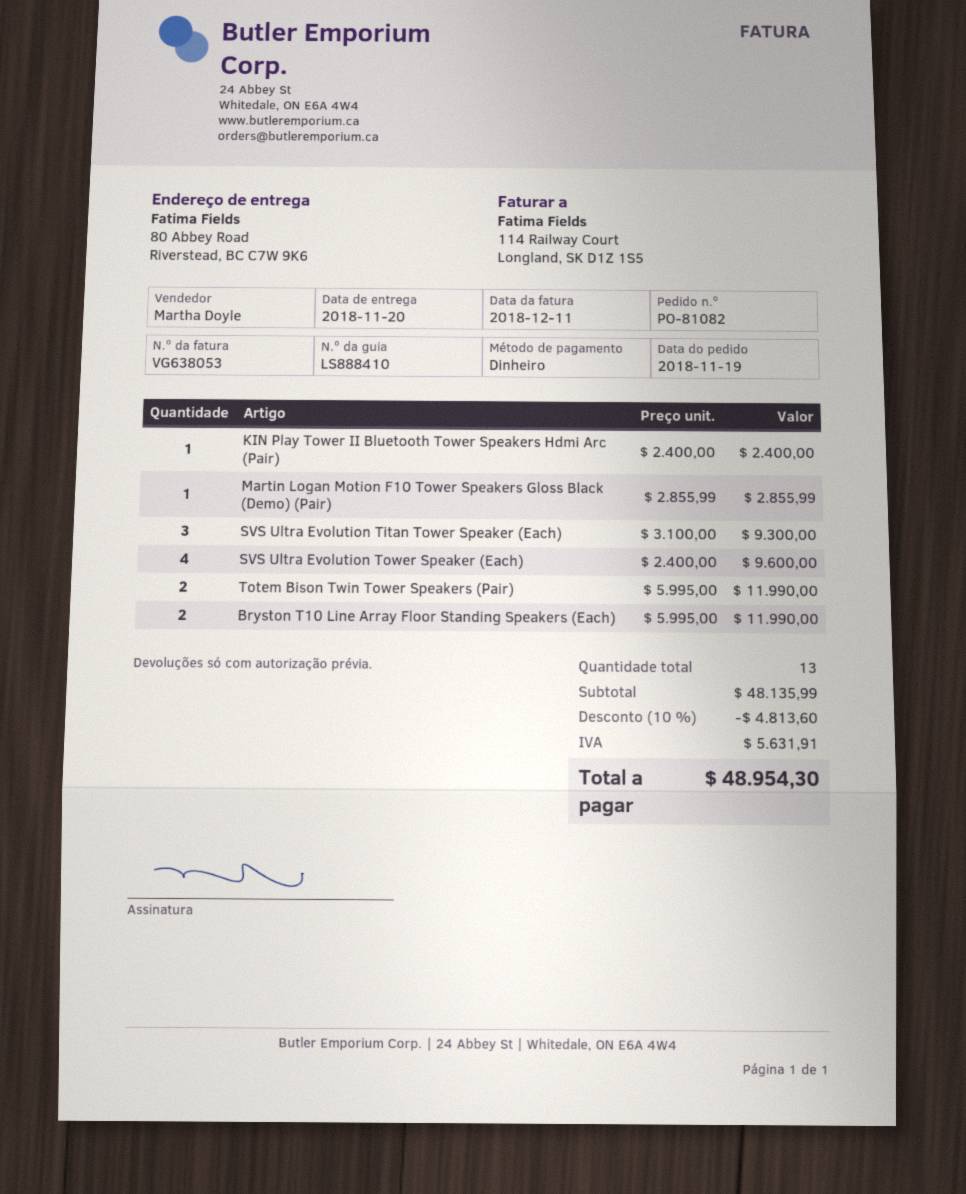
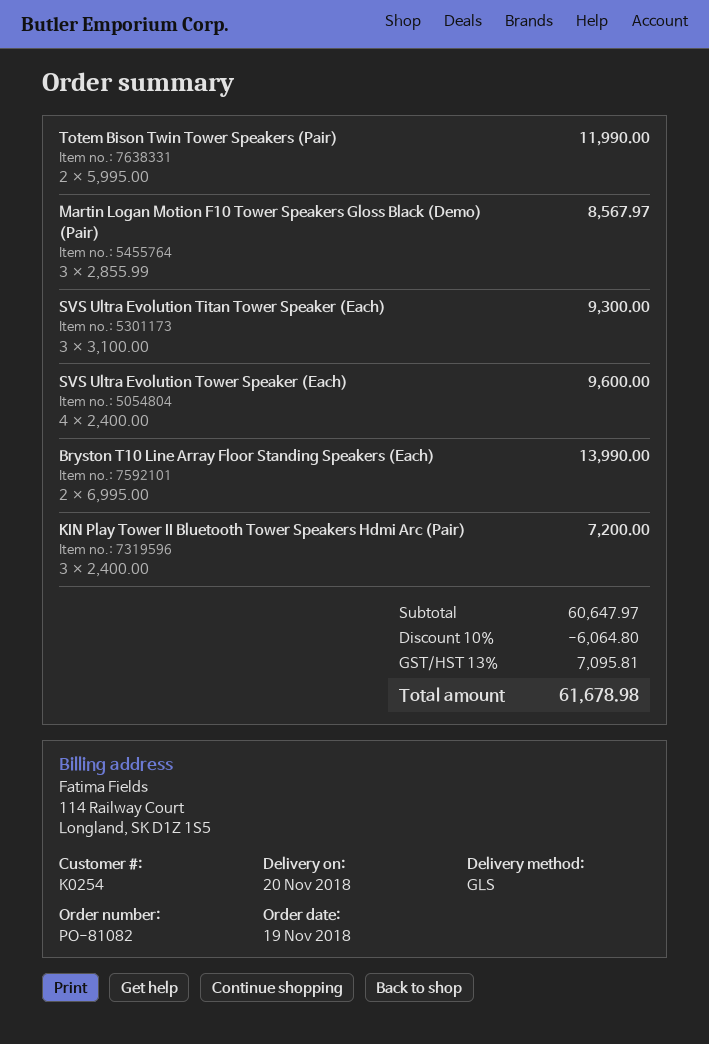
KIN Play Tower II Bluetooth Tower Speakers Hdmi Arc (Pair): 1 x 2400.00 = 2400.00 -> 3 x 2400.00 = 7200.00
Martin Logan Motion F10 Tower Speakers Gloss Black (Demo) (Pair): 1 x 2855.99 = 2855.99 -> 3 x 2855.99 = 8567.97
Bryston T10 Line Array Floor Standing Speakers (Each): 2 x 5995.00 = 11990.00 -> 2 x 6995.00 = 13990.00
subtotal: 48135.99 -> 60647.97
discount: 10% = 4813.60 -> 10% = 6064.80
tax: 5631.91 -> 7095.81
total: 48954.30 -> 61678.98

